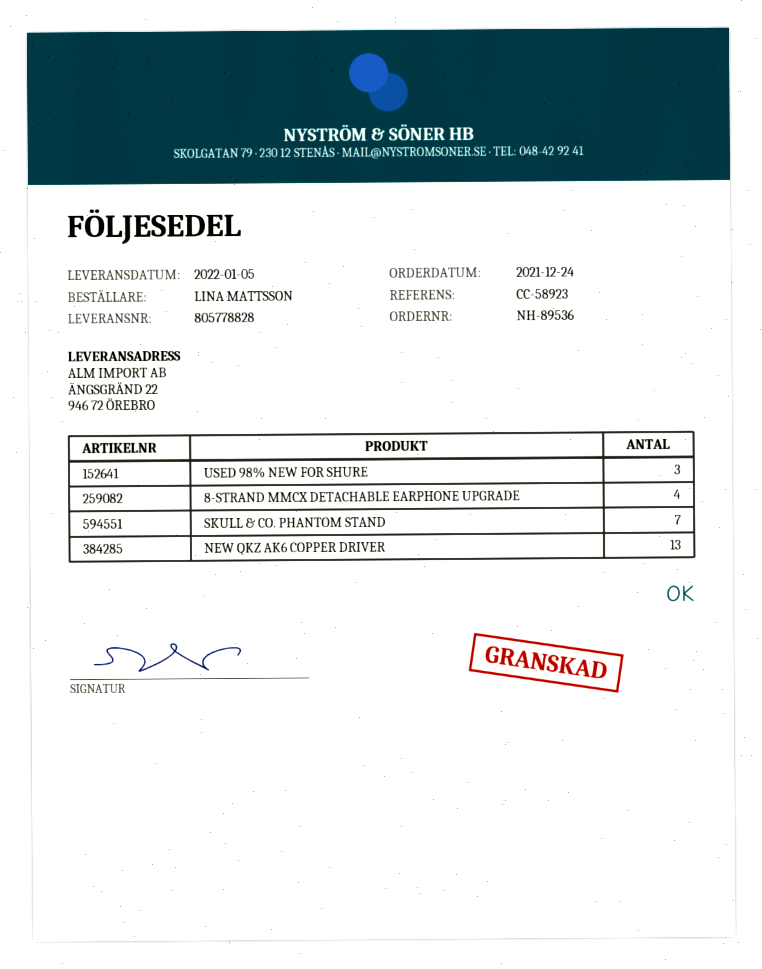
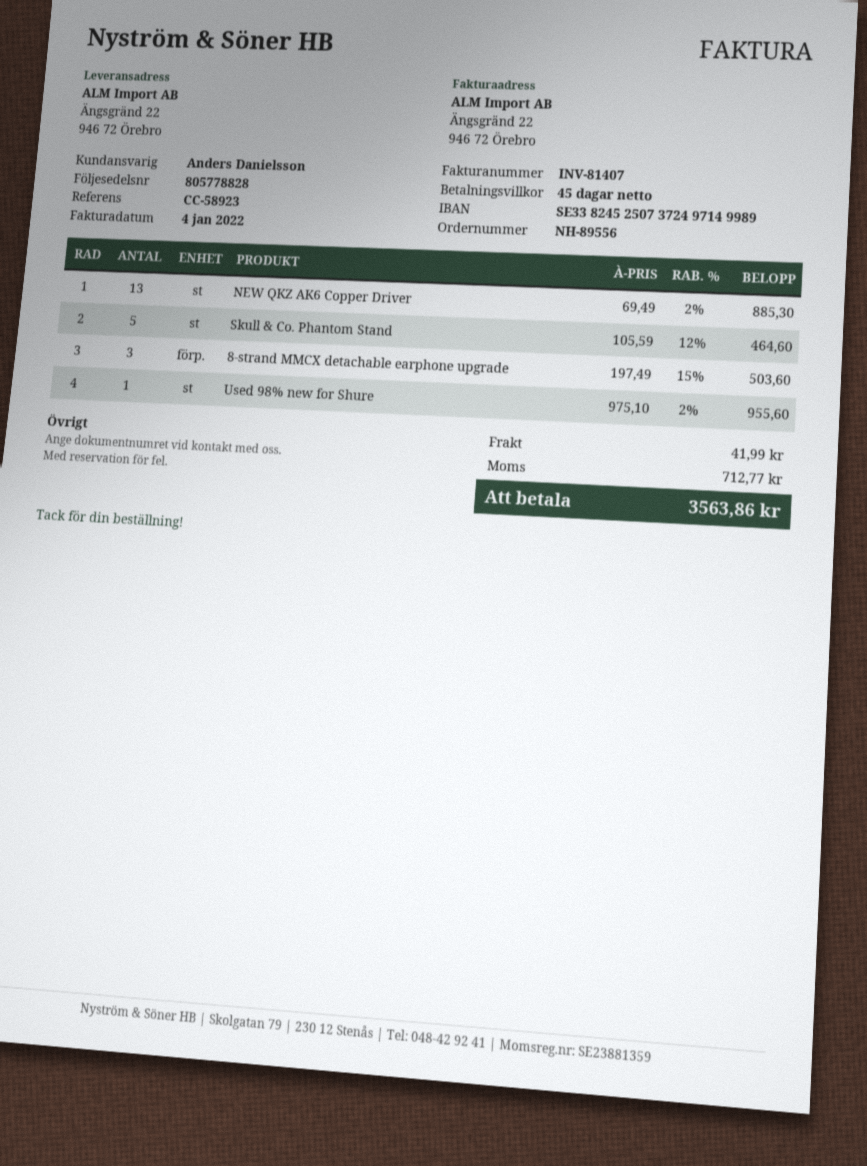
order number: NH-89536 -> NH-89556
USED 98% NEW FOR SHURE: 3 -> 1
8-STRAND MMCX DETACHABLE EARPHONE UPGRADE: 4 -> 3
SKULL & CO. PHANTOM STAND: 7 -> 5

